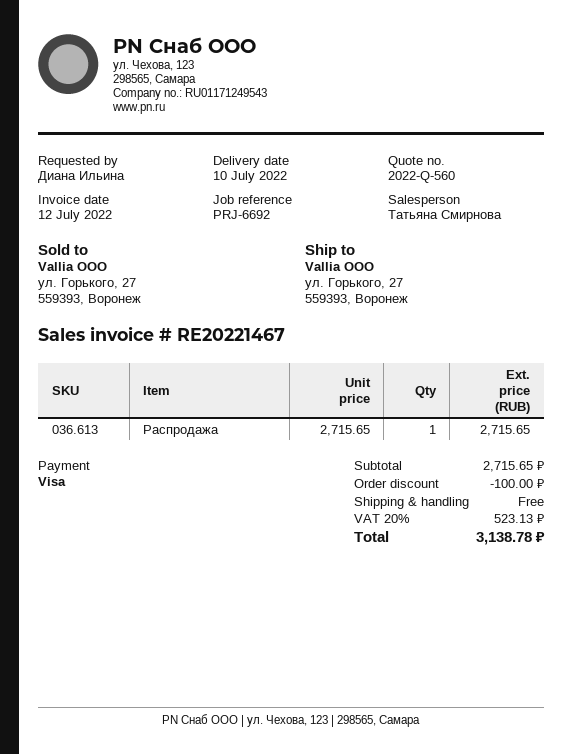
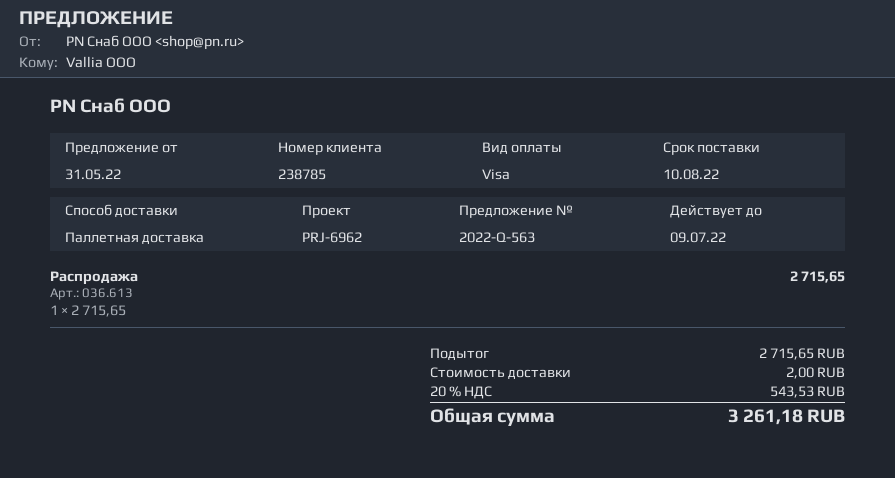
quote number: 2022-Q-560 -> 2022-Q-563
delivery date: 2022-07-10 -> 2022-08-10
reference: PRJ-6692 -> PRJ-6962
discount: 100.00 -> none
shipping: 0.00 -> 2.00
tax: 20% = 523.13 -> 20% = 543.53
total: 3138.78 -> 3261.18

